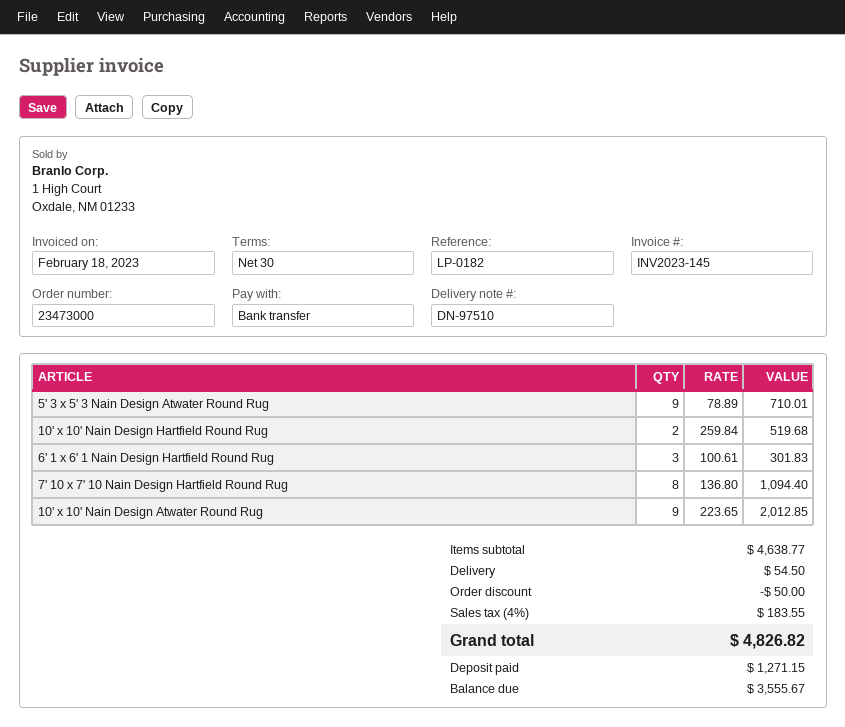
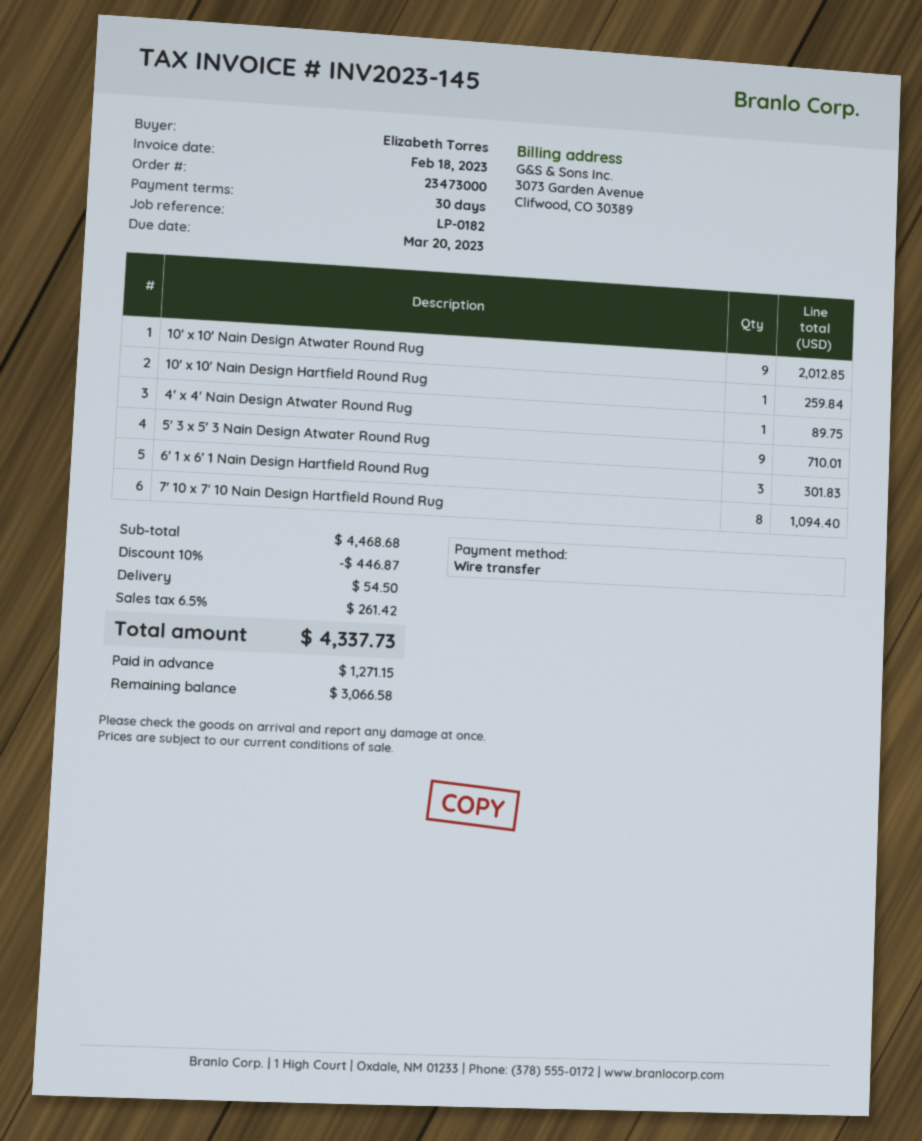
10' x 10' Nain Design Hartfield Round Rug: 2 for 519.68 -> 1 for 259.84
4' x 4' Nain Design Atwater Round Rug: none -> 1 for 89.75
subtotal: 4638.77 -> 4468.68
discount: 50.00 -> 446.87
tax: 4% = 183.55 -> 6.5% = 261.42
total: 4826.82 -> 4337.73
balance: 3555.67 -> 3066.58

